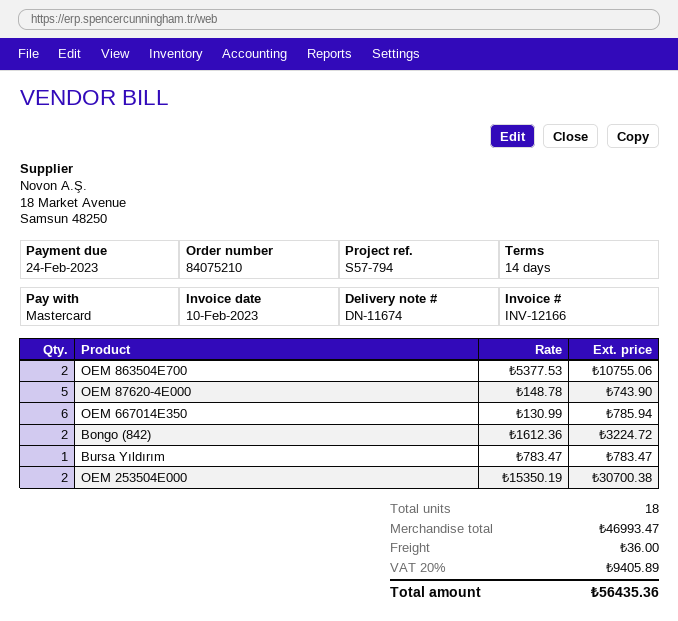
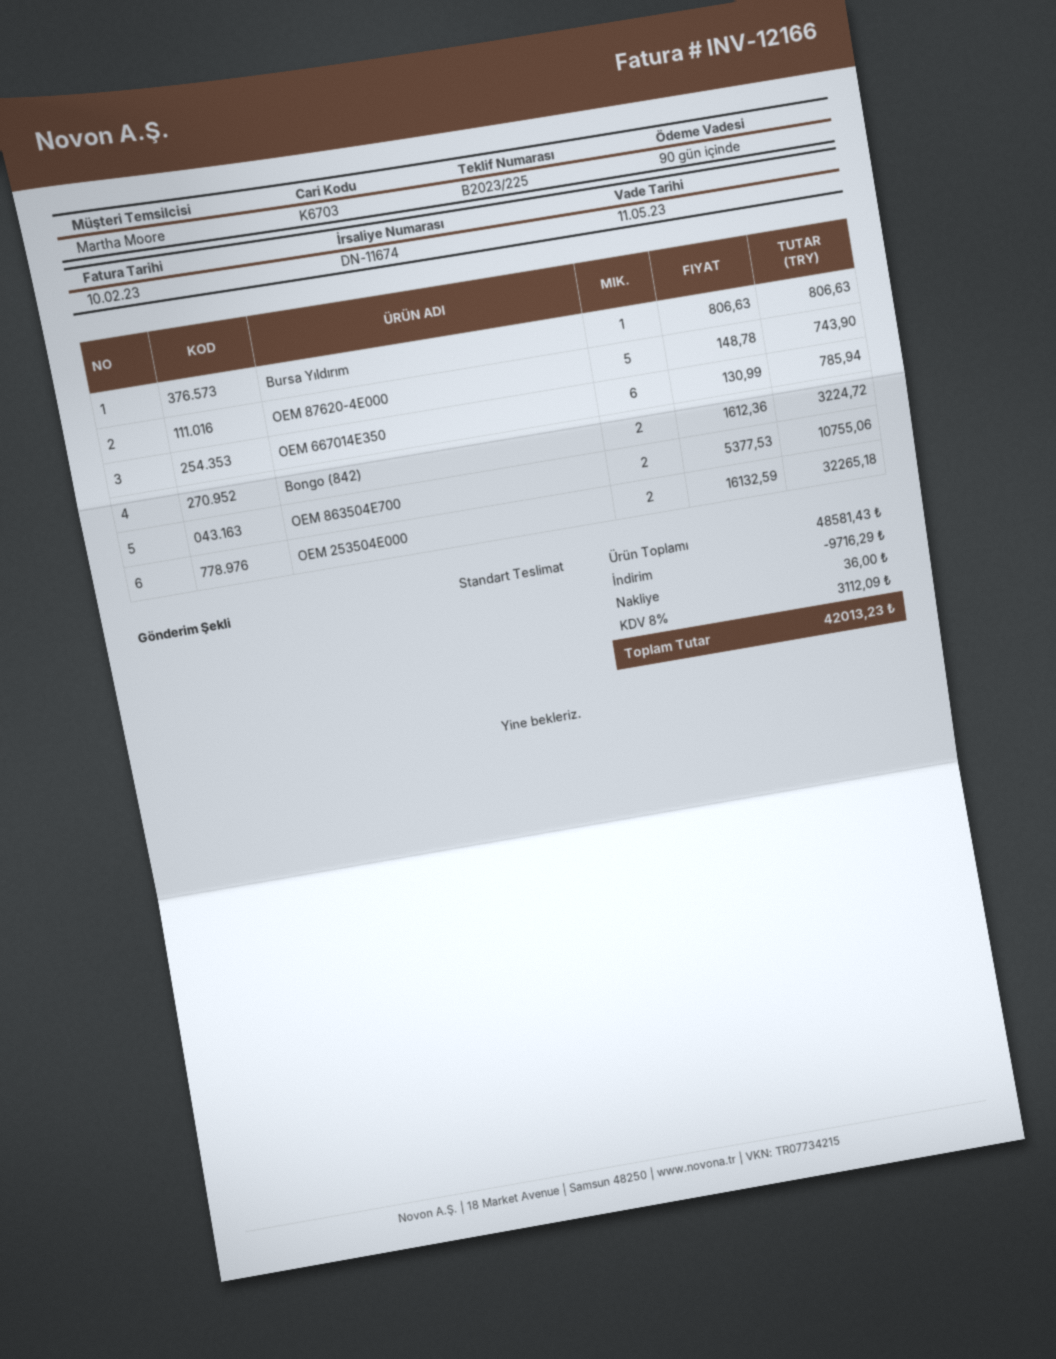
payment terms: 14 days -> 90 days
due date: 2023-02-24 -> 2023-05-11
Bursa Yıldırım: 1 x 783.47 = 783.47 -> 1 x 806.63 = 806.63
OEM 253504E000: 2 x 15350.19 = 30700.38 -> 2 x 16132.59 = 32265.18
subtotal: 46993.47 -> 48581.43
discount: none -> 9716.29
tax: 20% = 9405.89 -> 8% = 3112.09
total: 56435.36 -> 42013.23

